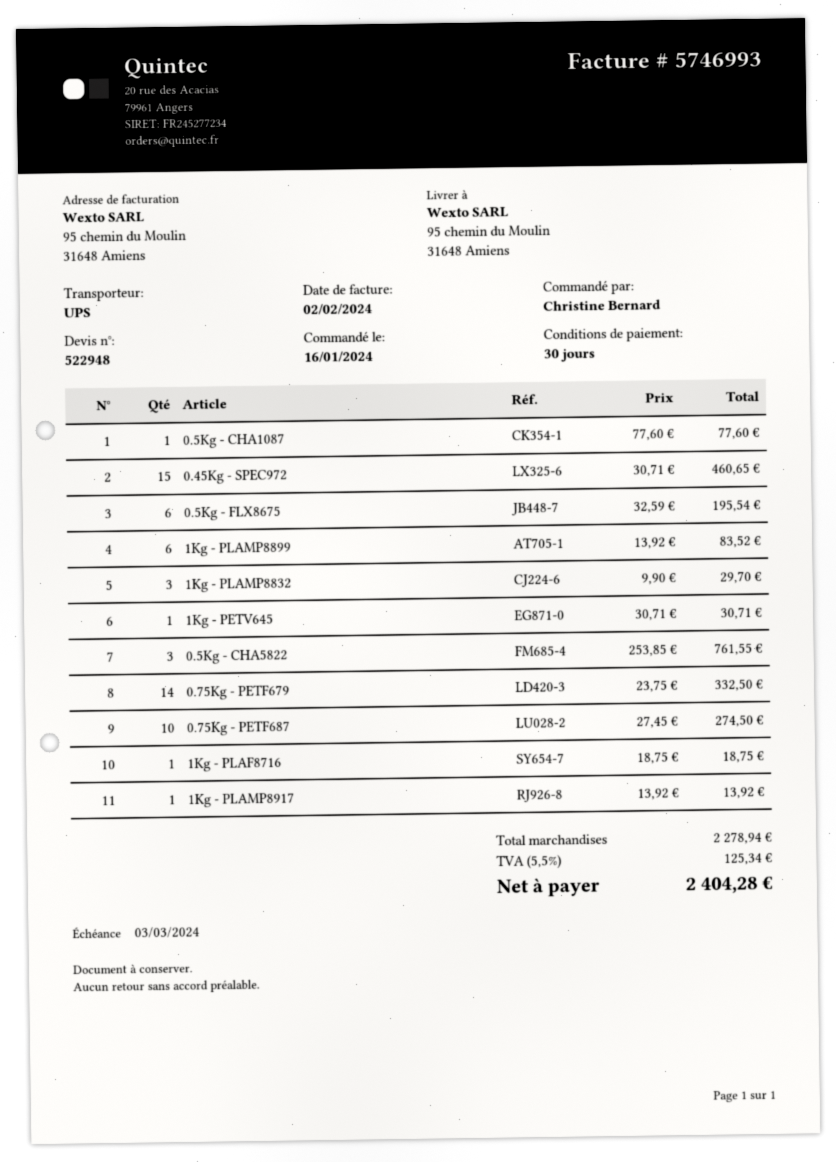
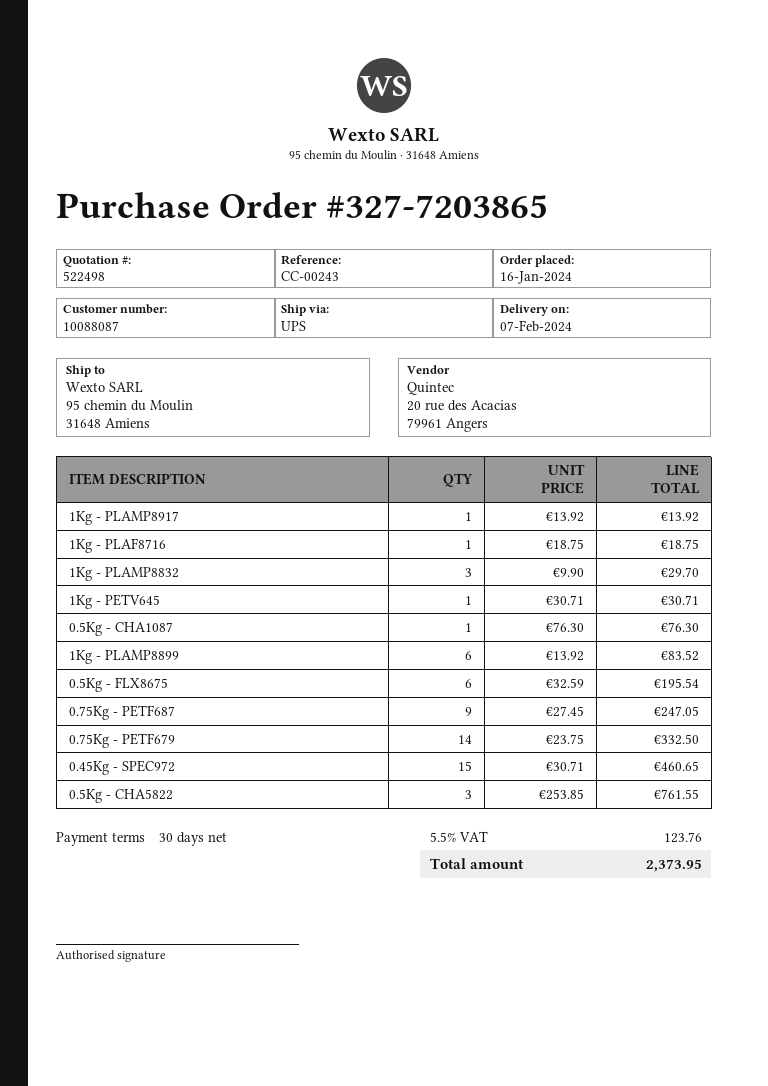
quote number: 522948 -> 522498
0.5Kg - CHA1087: 1 x 77.60 = 77.60 -> 1 x 76.30 = 76.30
0.75Kg - PETF687: 10 x 27.45 = 274.50 -> 9 x 27.45 = 247.05
tax: 5.5% = 125.34 -> 5.5% = 123.76
total: 2404.28 -> 2373.95

